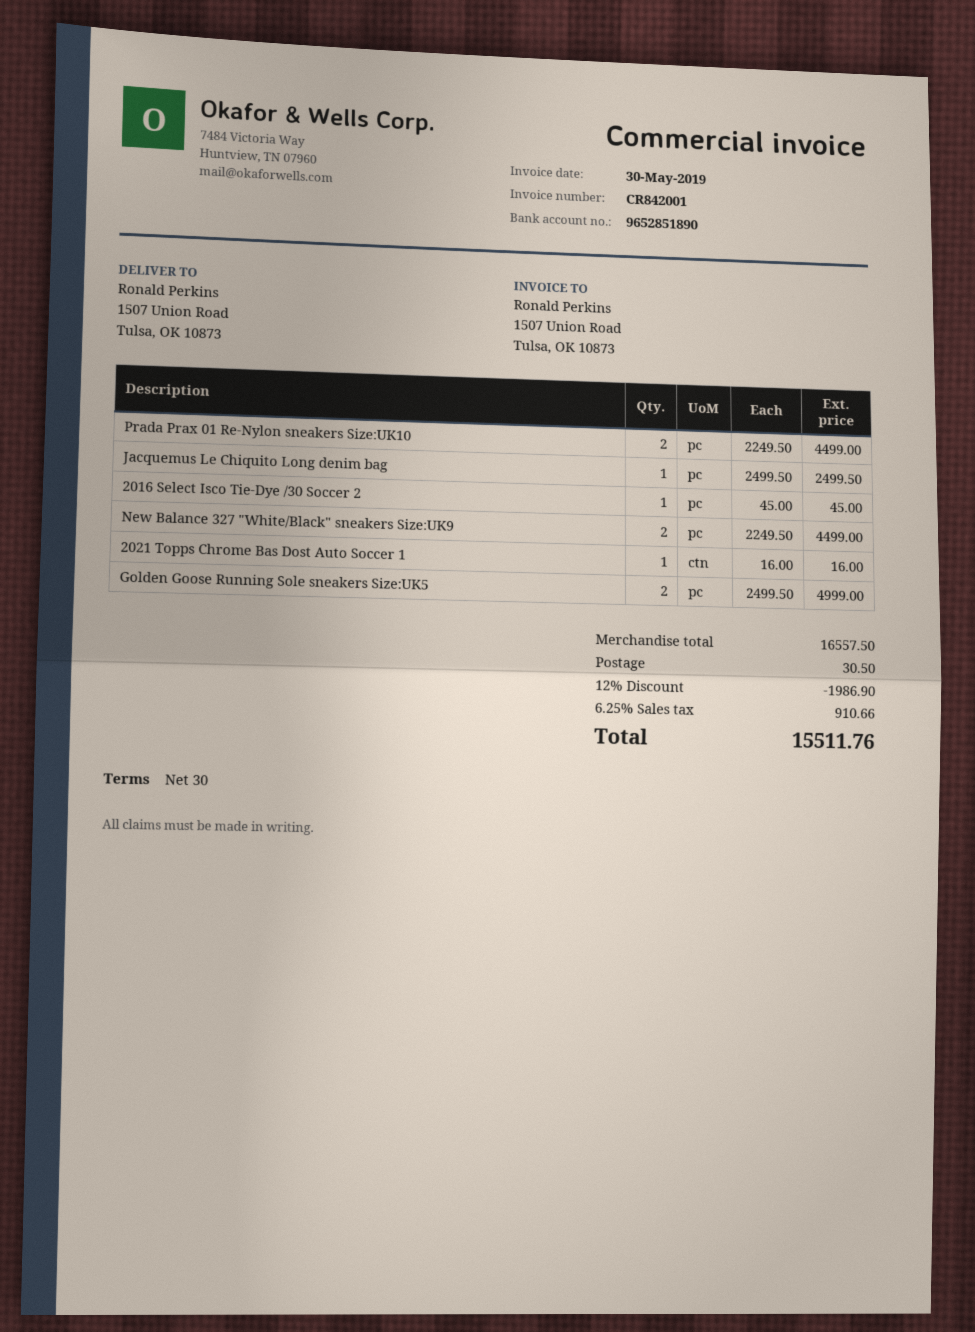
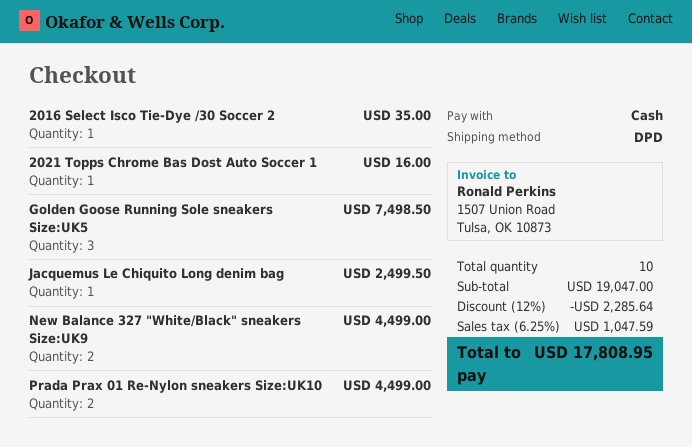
2016 Select Isco Tie-Dye /30 Soccer 2: 1 for 45.00 -> 1 for 35.00
Golden Goose Running Sole sneakers Size:UK5: 2 for 4999.00 -> 3 for 7498.50
subtotal: 16557.50 -> 19047.00
discount: 12% = 1986.90 -> 12% = 2285.64
shipping: 30.50 -> none
tax: 6.25% = 910.66 -> 6.25% = 1047.59
total: 15511.76 -> 17808.95

